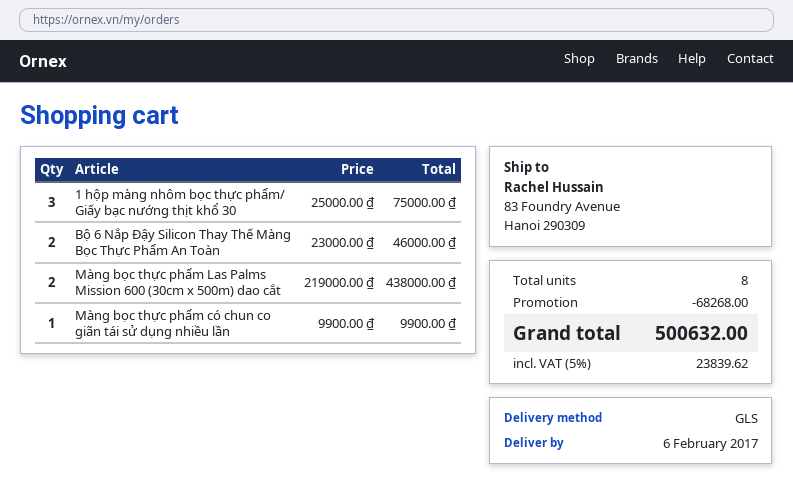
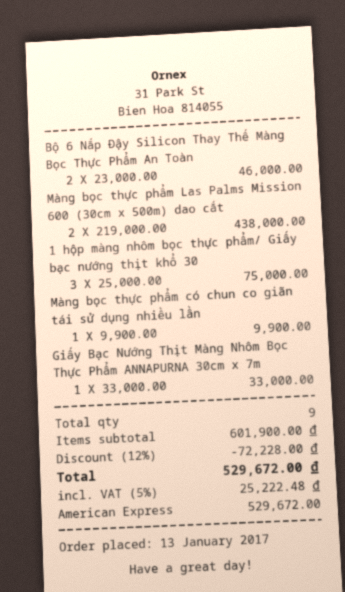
Giấy Bạc Nướng Thịt Màng Nhôm Bọc Thực Phẩm ANNAPURNA 30cm x 7m: none -> 1 x 33000.00 = 33000.00
total quantity: 8 -> 9
discount: 68268.00 -> 72228.00
tax: 5% = 23839.62 -> 5% = 25222.48
total: 500632.00 -> 529672.00

